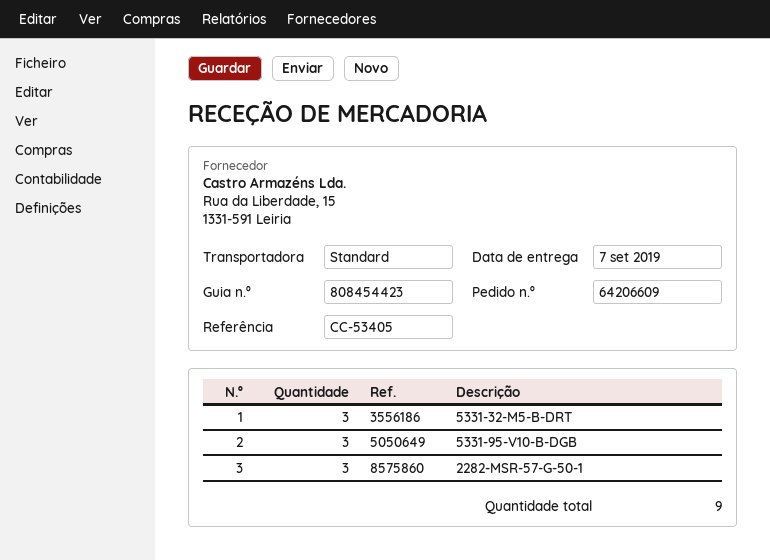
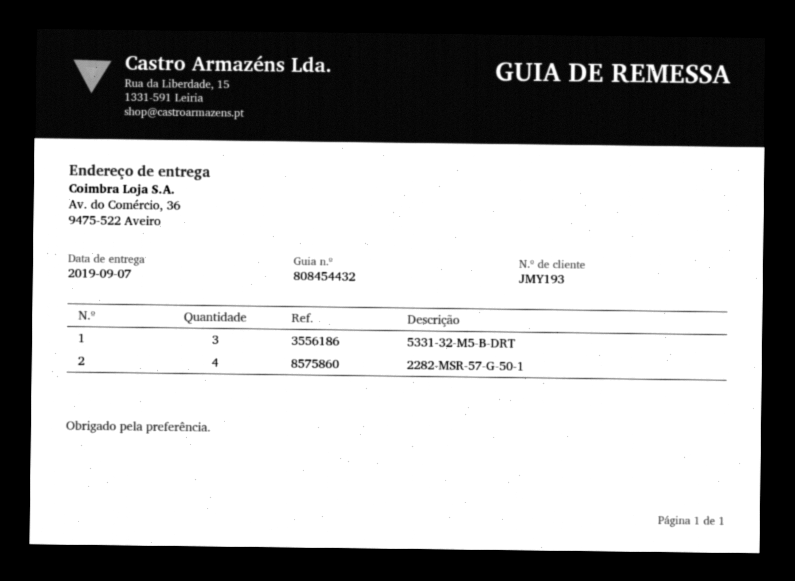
delivery note number: 808454423 -> 808454432
5331-95-V10-B-DGB: 3 -> none
2282-MSR-57-G-50-1: 3 -> 4

